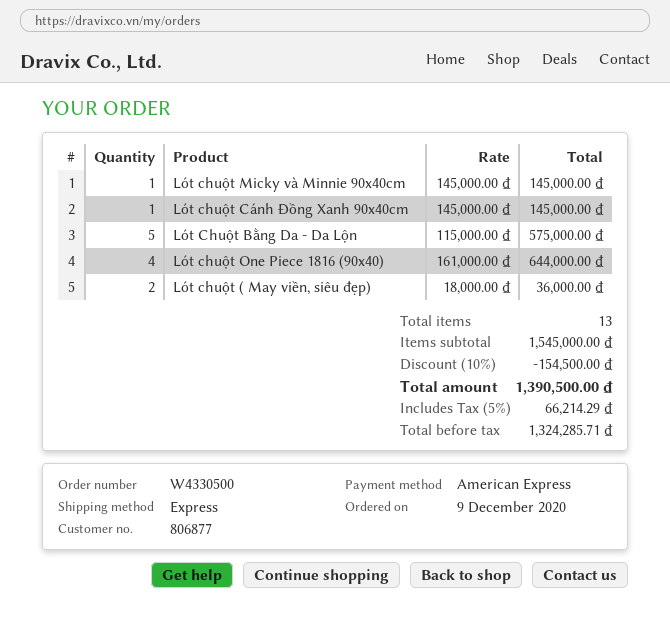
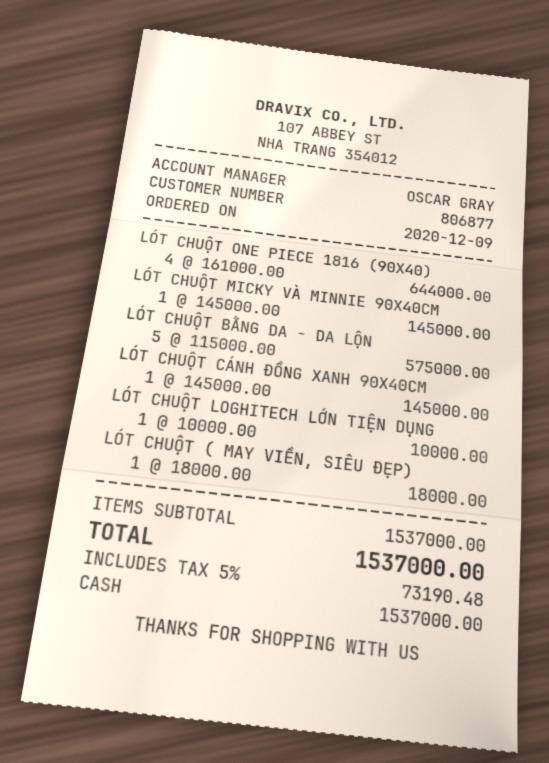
payment method: American Express -> cash
Lót chuột ( May viền, siêu đẹp): 2 x 18000.00 = 36000.00 -> 1 x 18000.00 = 18000.00
LÓT CHUỘT LOGHITECH LỚN TIỆN DỤNG: none -> 1 x 10000.00 = 10000.00
subtotal: 1545000.00 -> 1537000.00
discount: 10% = 154500.00 -> none
tax: 5% = 66214.29 -> 5% = 73190.48
total: 1390500.00 -> 1537000.00

